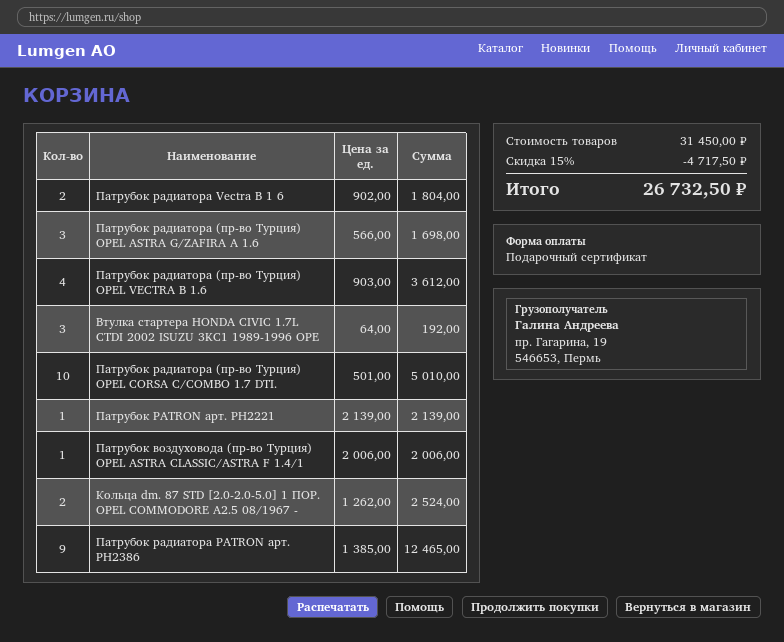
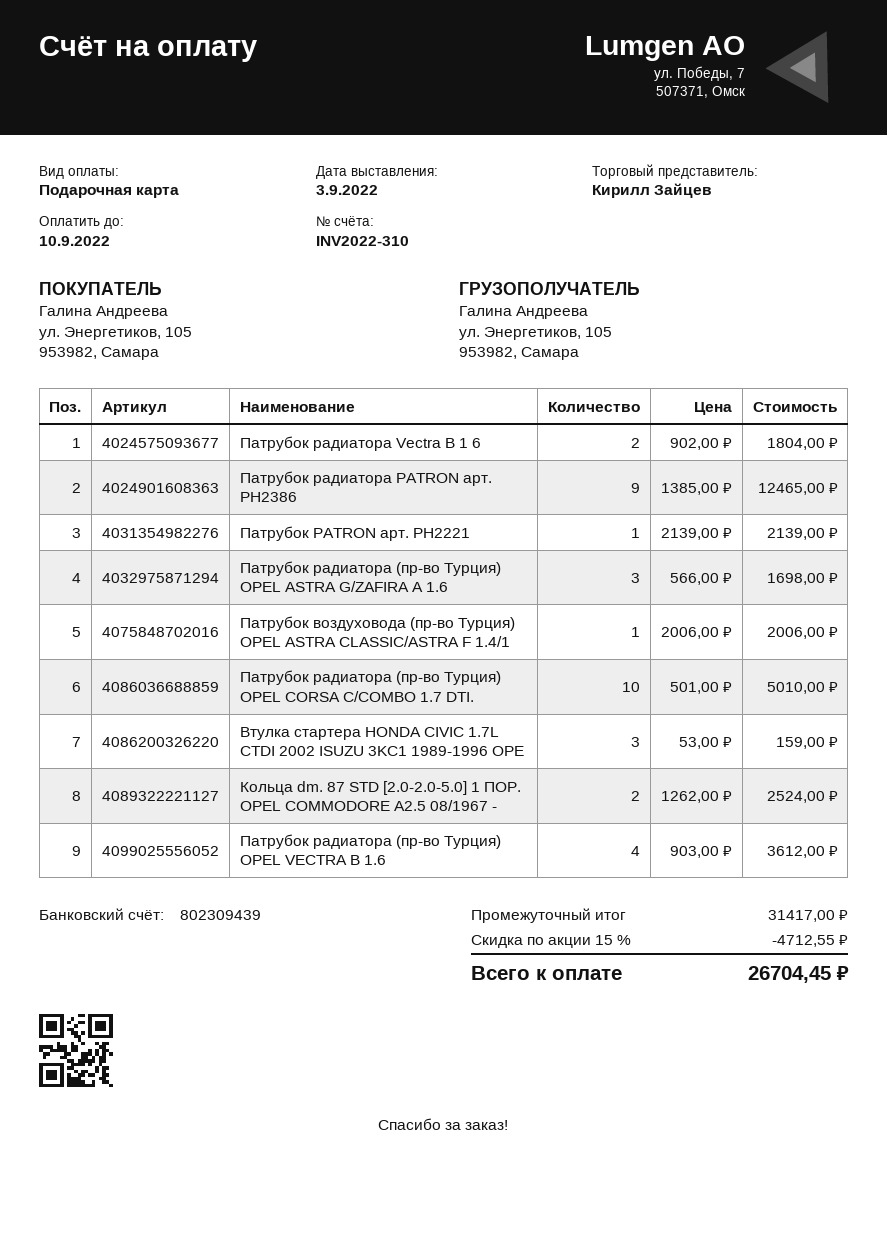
ship to: пр. Гагарина, 19, 546653, Пермь -> ул. Энергетиков, 105, 953982, Самара
Втулка стартера HONDA CIVIC 1.7L CTDI 2002 ISUZU 3KC1 1989-1996 OPE: 3 x 64.00 = 192.00 -> 3 x 53.00 = 159.00
subtotal: 31450.00 -> 31417.00
discount: 15% = 4717.50 -> 15% = 4712.55
total: 26732.50 -> 26704.45

